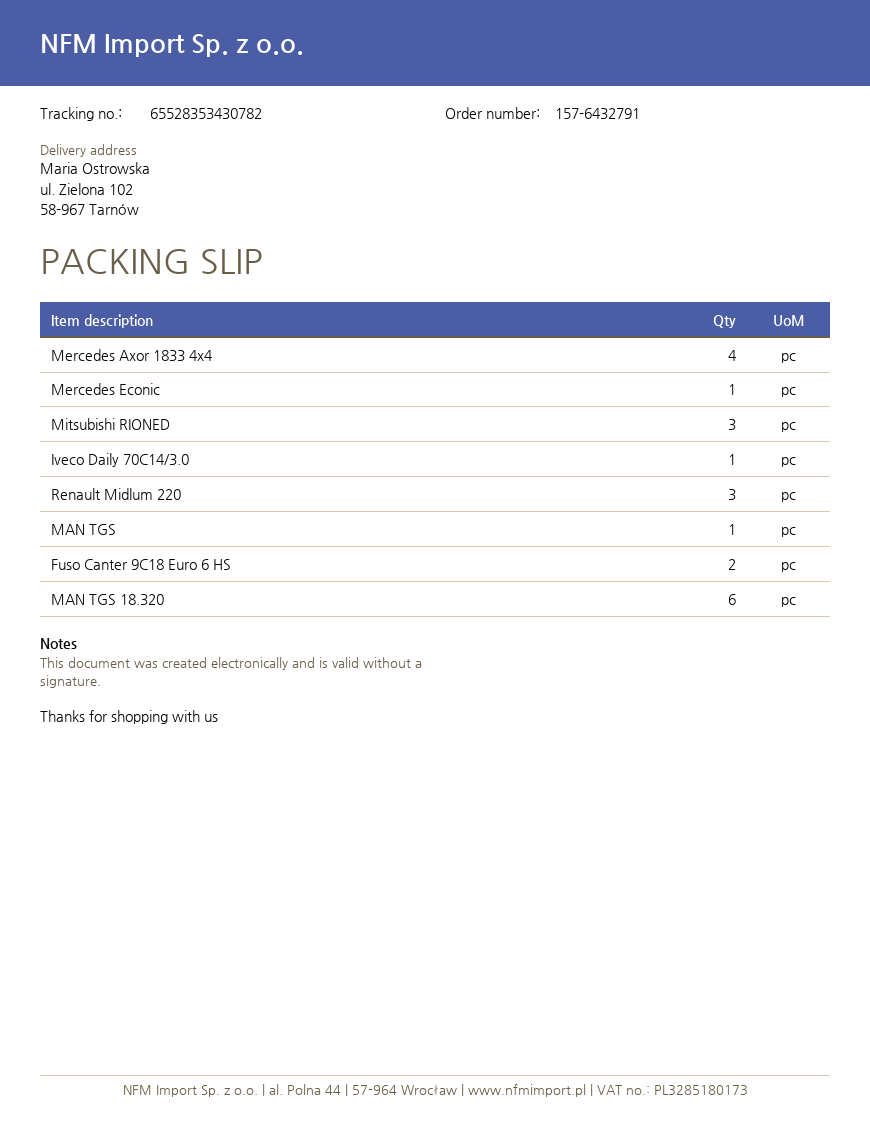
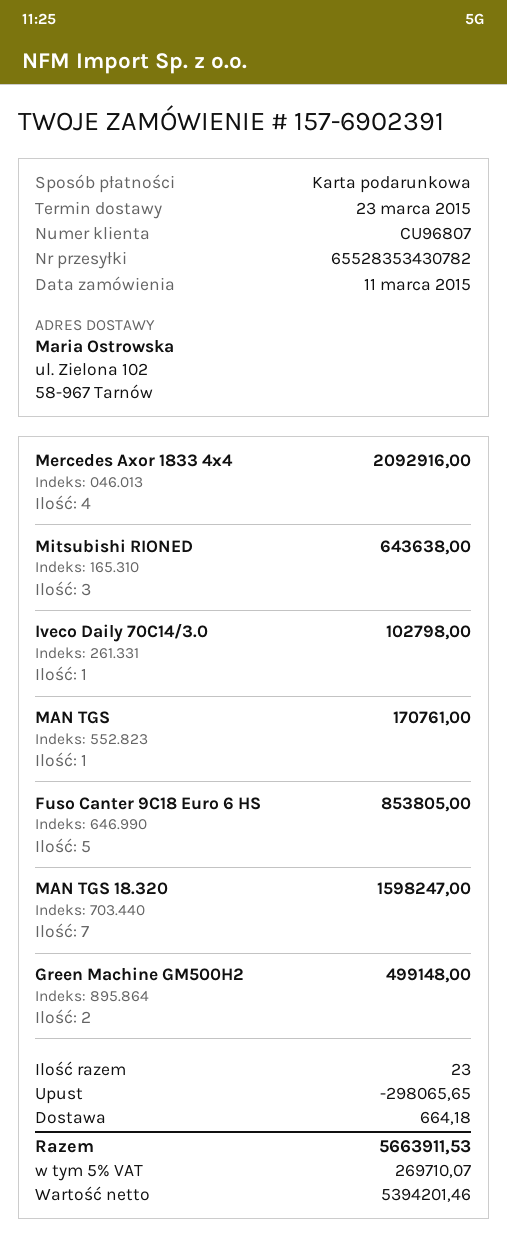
order number: 157-6432791 -> 157-6902391
Mercedes Econic: 1 -> none
Renault Midlum 220: 3 -> none
Fuso Canter 9C18 Euro 6 HS: 2 -> 5
MAN TGS 18.320: 6 -> 7
Green Machine GM500H2: none -> 2

